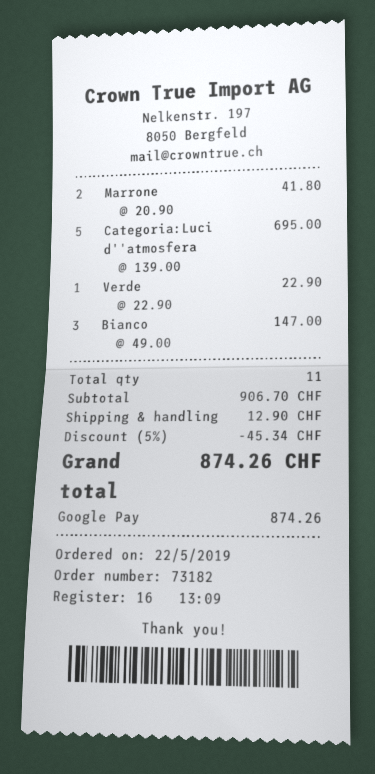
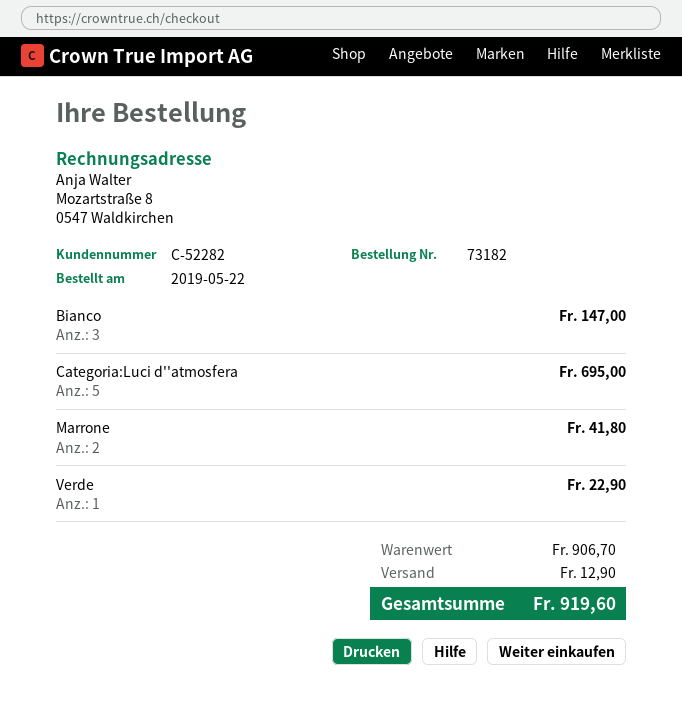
discount: 5% = 45.34 -> none
total: 874.26 -> 919.60

